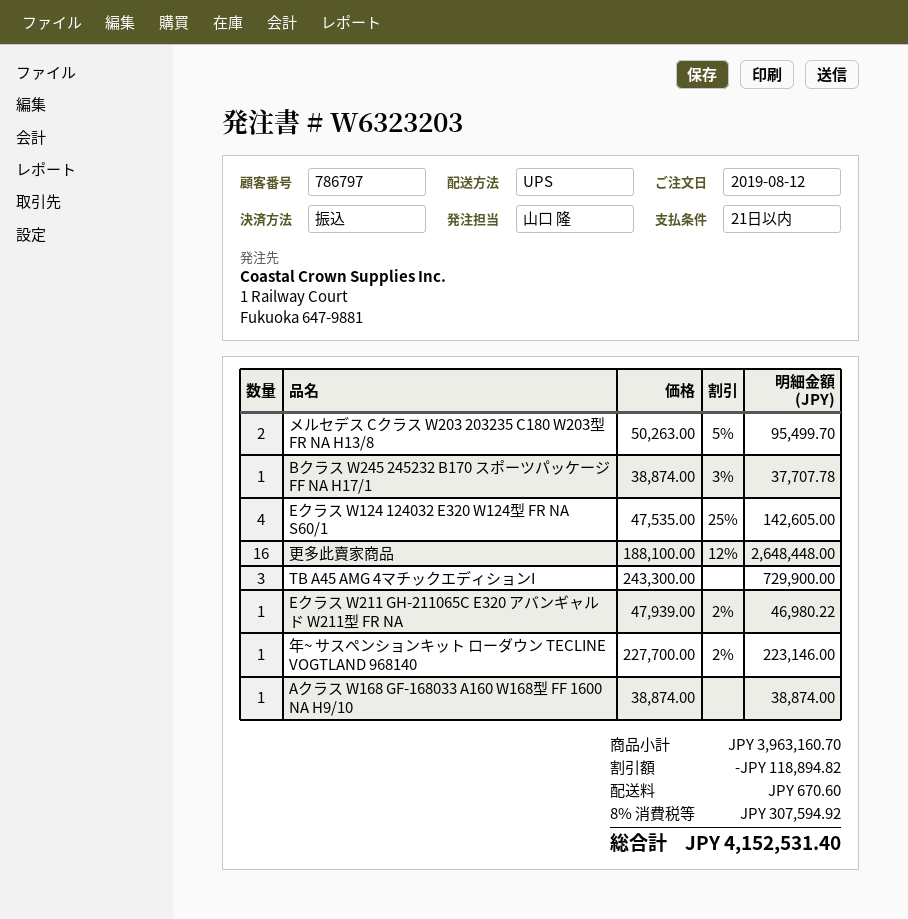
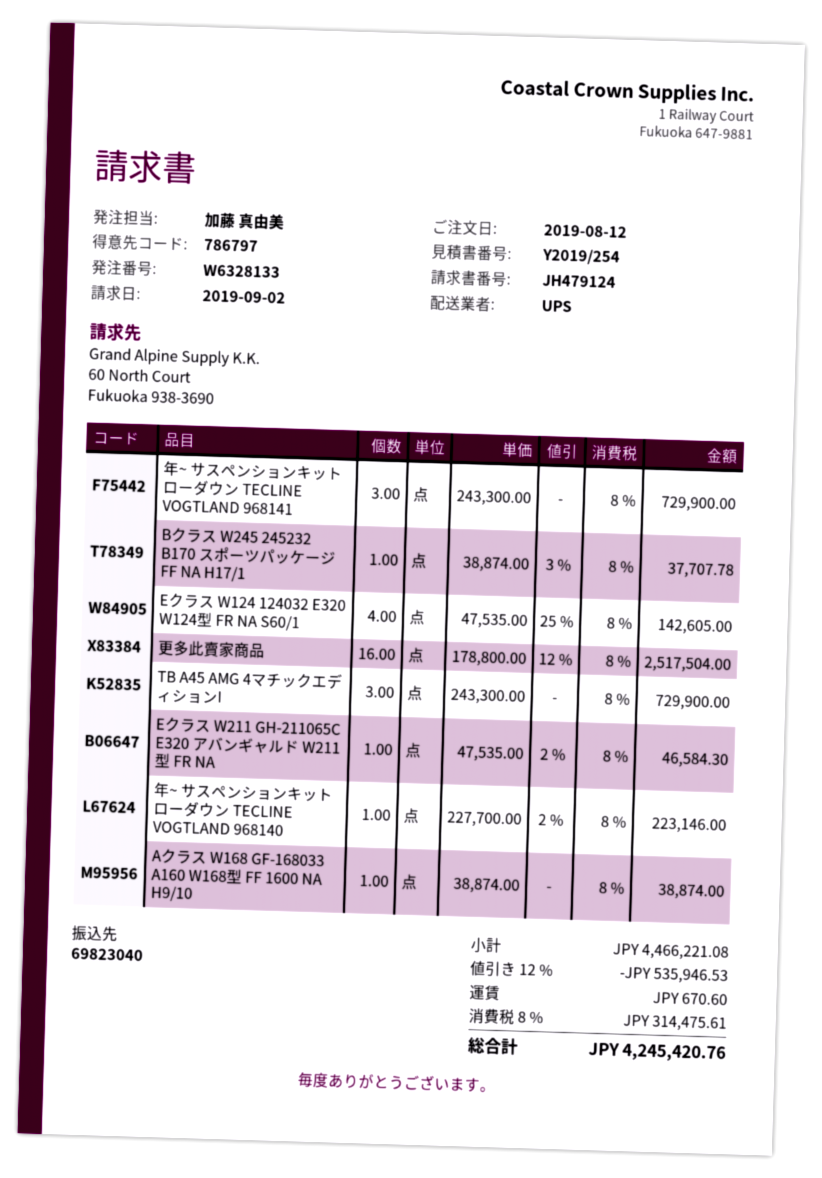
order number: W6323203 -> W6328133
ordered by: 山口 隆 -> 加藤 真由美
メルセデス Cクラス W203 203235 C180 W203型 FR NA H13/8: 2 x 50263.00 - 5% = 95499.70 -> none
更多此賣家商品: 16 x 188100.00 - 12% = 2648448.00 -> 16 x 178800.00 - 12% = 2517504.00
Eクラス W211 GH-211065C E320 アバンギャルド W211型 FR NA: 1 x 47939.00 - 2% = 46980.22 -> 1 x 47535.00 - 2% = 46584.30
年~ サスペンションキット ローダウン TECLINE VOGTLAND 968141: none -> 3 x 243300.00 = 729900.00
subtotal: 3963160.70 -> 4466221.08
discount: 118894.82 -> 535946.53
tax: 8% = 307594.92 -> 8% = 314475.61
total: 4152531.40 -> 4245420.76

